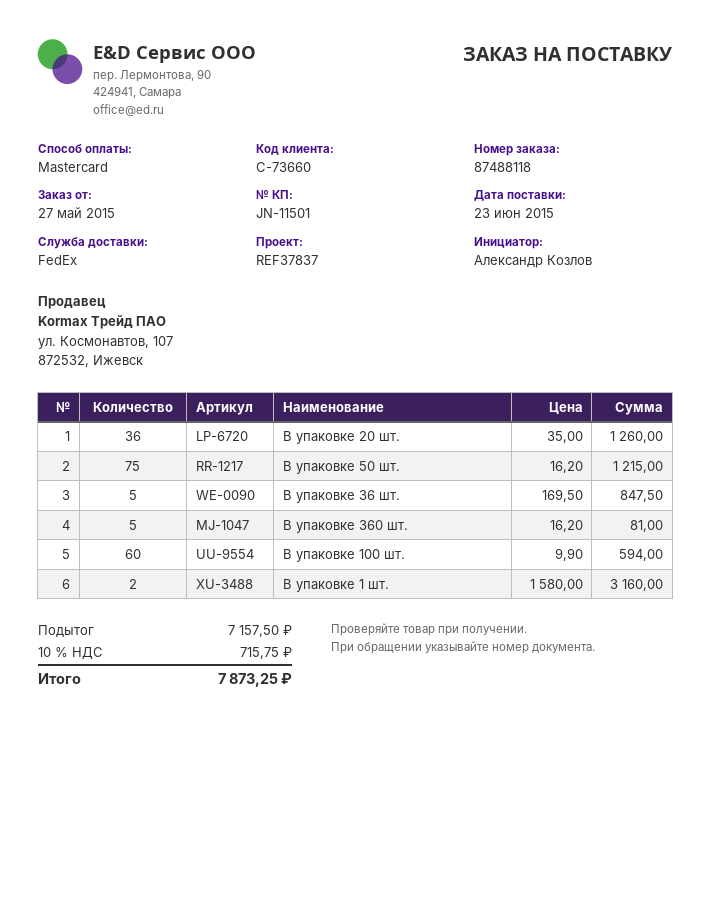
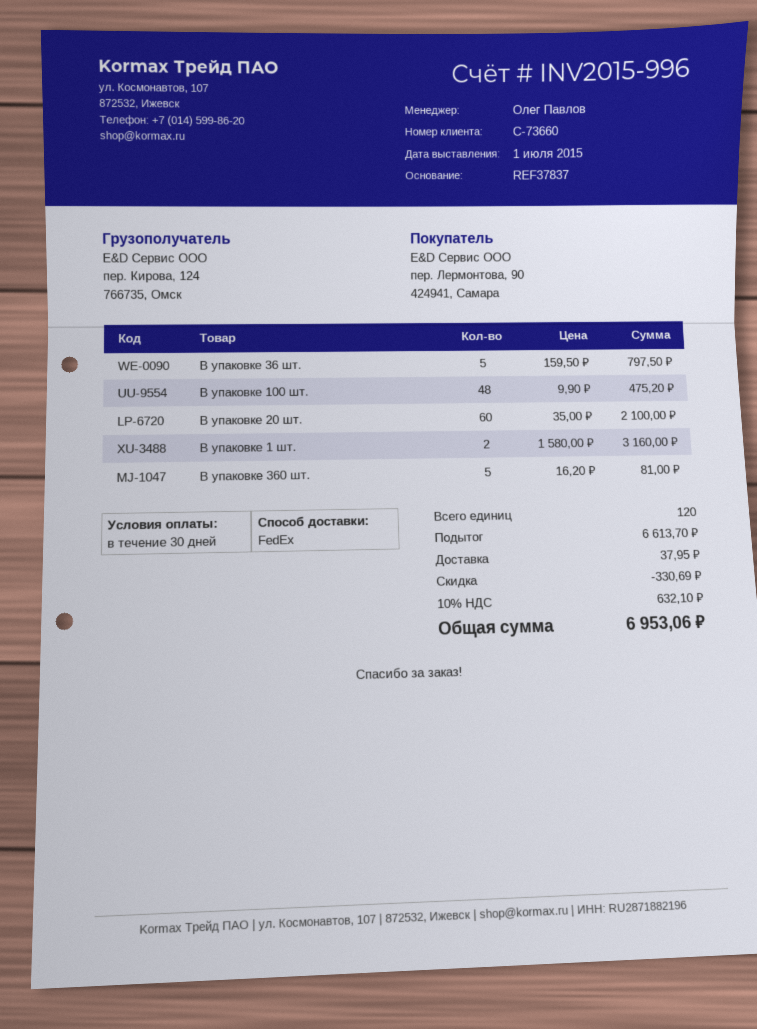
В упаковке 20 шт.: 36 x 35.00 = 1260.00 -> 60 x 35.00 = 2100.00
В упаковке 50 шт.: 75 x 16.20 = 1215.00 -> none
В упаковке 36 шт.: 5 x 169.50 = 847.50 -> 5 x 159.50 = 797.50
В упаковке 100 шт.: 60 x 9.90 = 594.00 -> 48 x 9.90 = 475.20
subtotal: 7157.50 -> 6613.70
discount: none -> 330.69
shipping: none -> 37.95
tax: 10% = 715.75 -> 10% = 632.10
total: 7873.25 -> 6953.06

